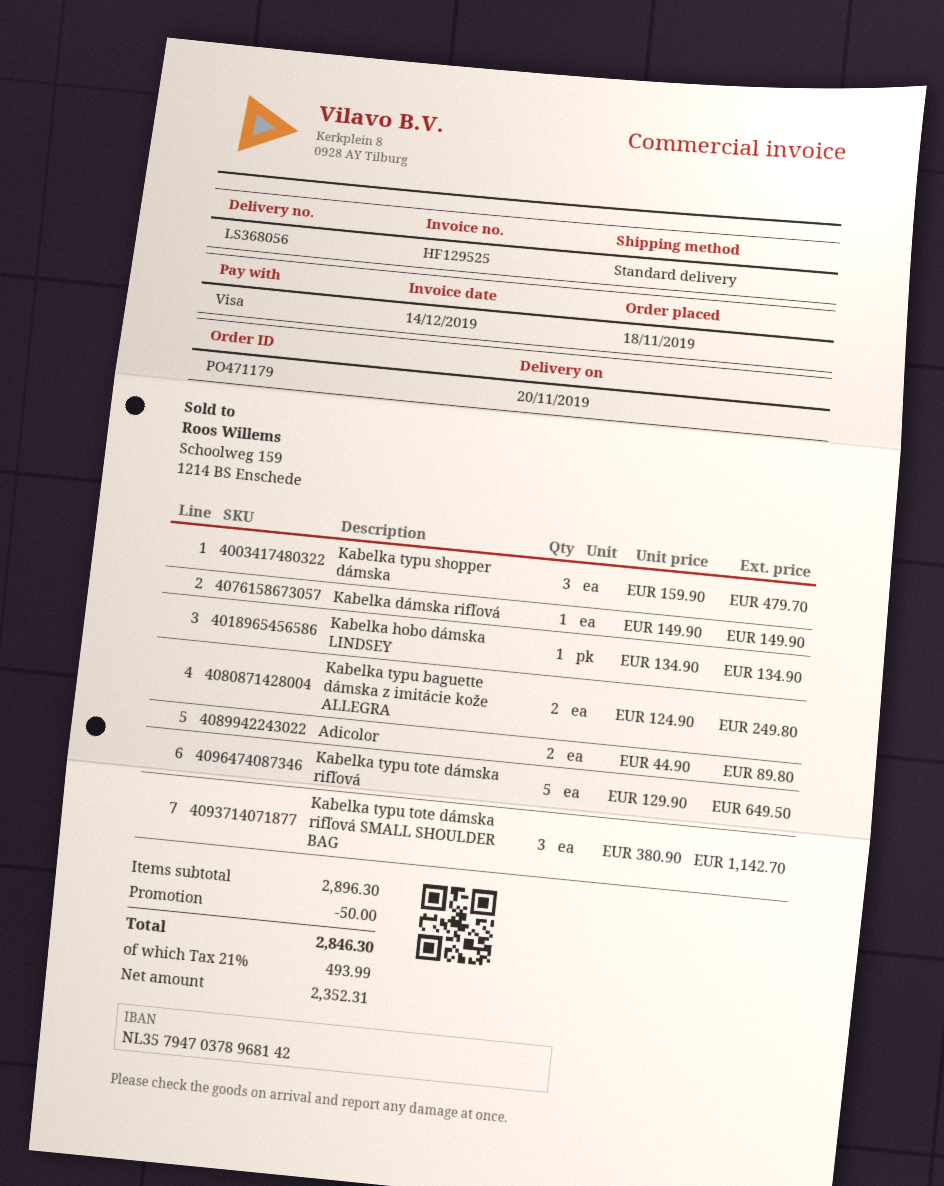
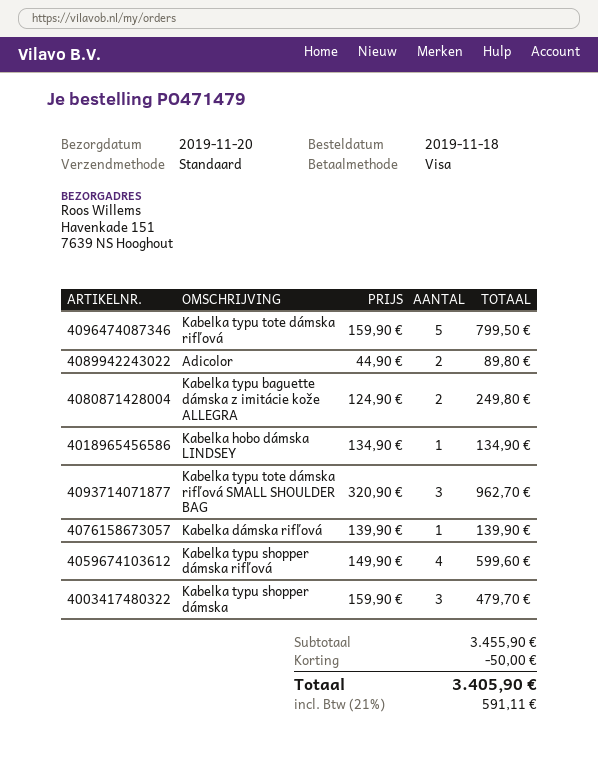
order number: PO471179 -> PO471479
Kabelka dámska rifľová: 1 x 149.90 = 149.90 -> 1 x 139.90 = 139.90
Kabelka typu tote dámska rifľová: 5 x 129.90 = 649.50 -> 5 x 159.90 = 799.50
Kabelka typu tote dámska rifľová SMALL SHOULDER BAG: 3 x 380.90 = 1142.70 -> 3 x 320.90 = 962.70
Kabelka typu shopper dámska rifľová: none -> 4 x 149.90 = 599.60
subtotal: 2896.30 -> 3455.90
tax: 21% = 493.99 -> 21% = 591.11
total: 2846.30 -> 3405.90

